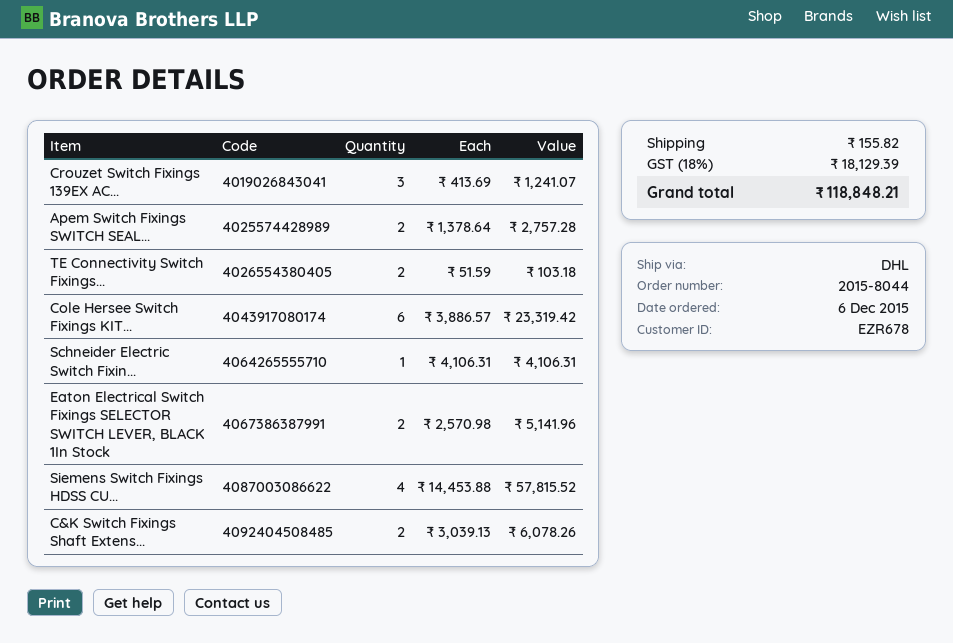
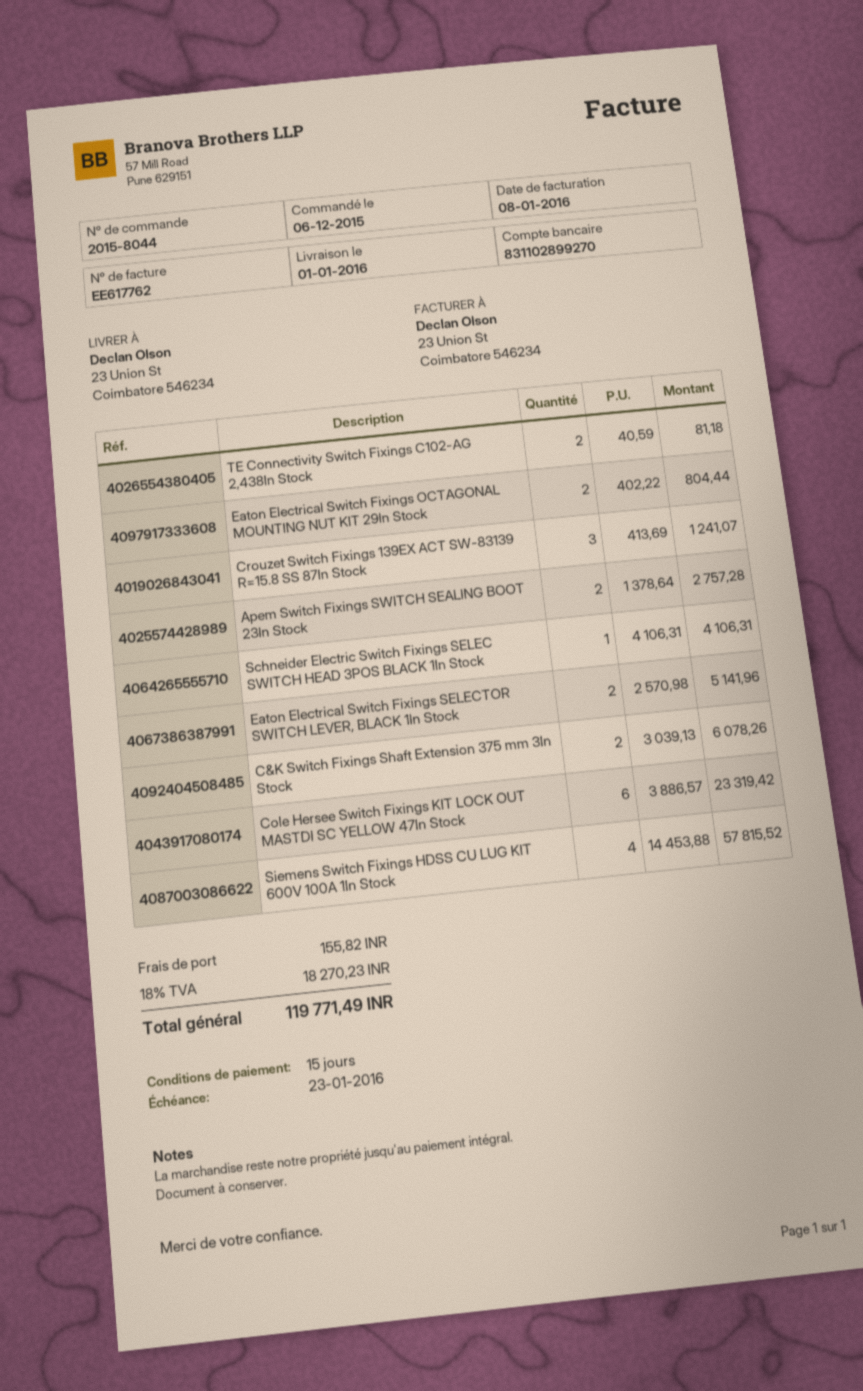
TE Connectivity Switch Fixings...: 2 x 51.59 = 103.18 -> 2 x 40.59 = 81.18
Eaton Electrical Switch Fixings OCTAGONAL MOUNTING NUT KIT 29In Stock: none -> 2 x 402.22 = 804.44
tax: 18% = 18129.39 -> 18% = 18270.23
total: 118848.21 -> 119771.49

